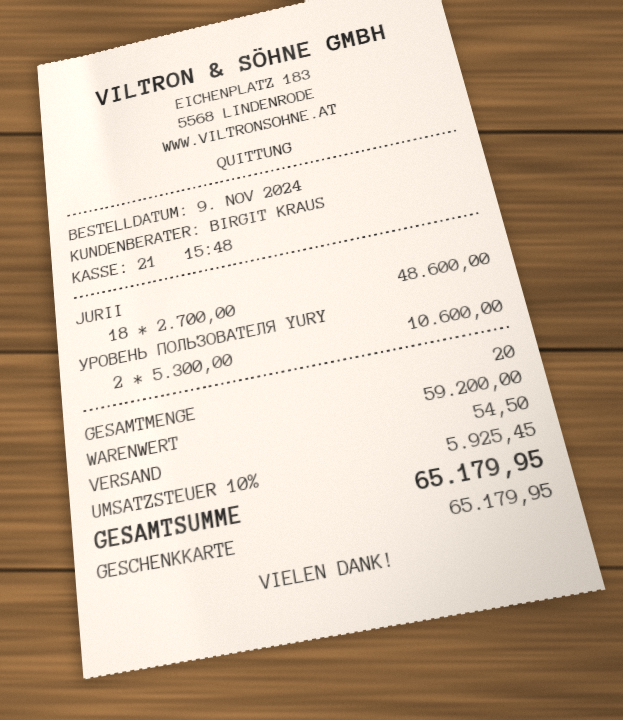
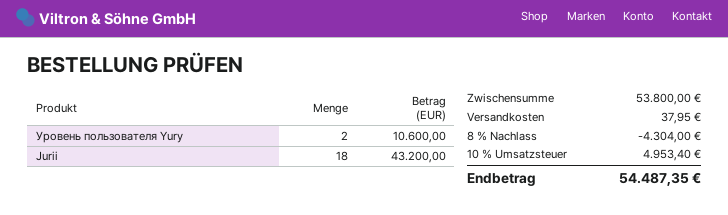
JURII: 18 for 48600.00 -> 18 for 43200.00
subtotal: 59200.00 -> 53800.00
discount: none -> 8% = 4304.00
shipping: 54.50 -> 37.95
tax: 10% = 5925.45 -> 10% = 4953.40
total: 65179.95 -> 54487.35

